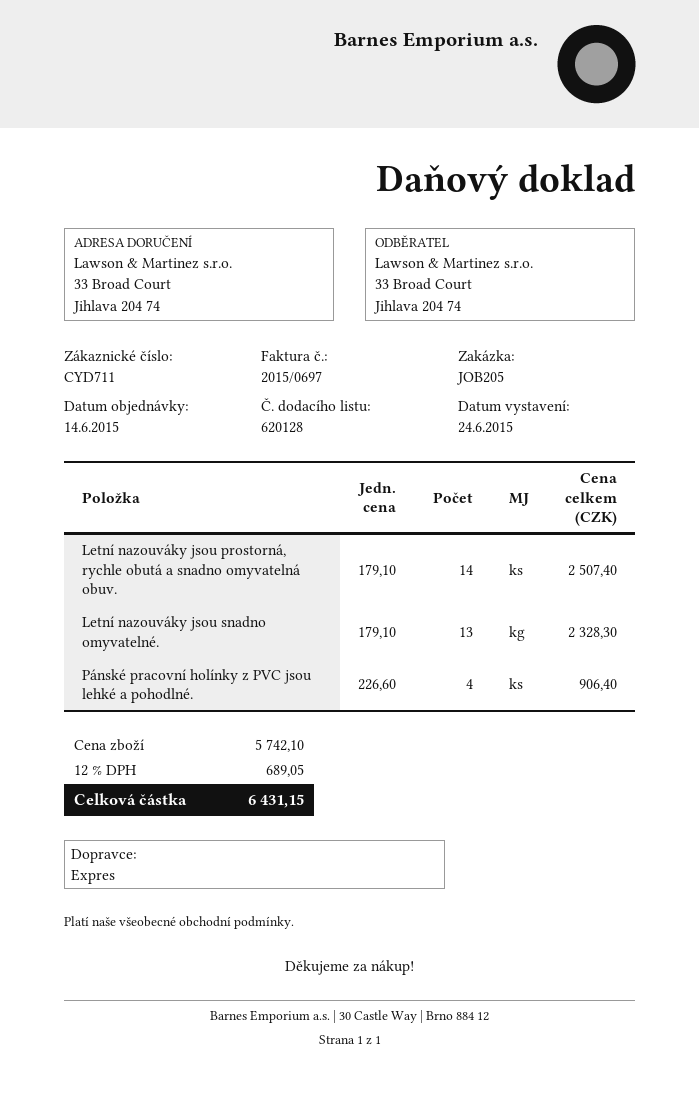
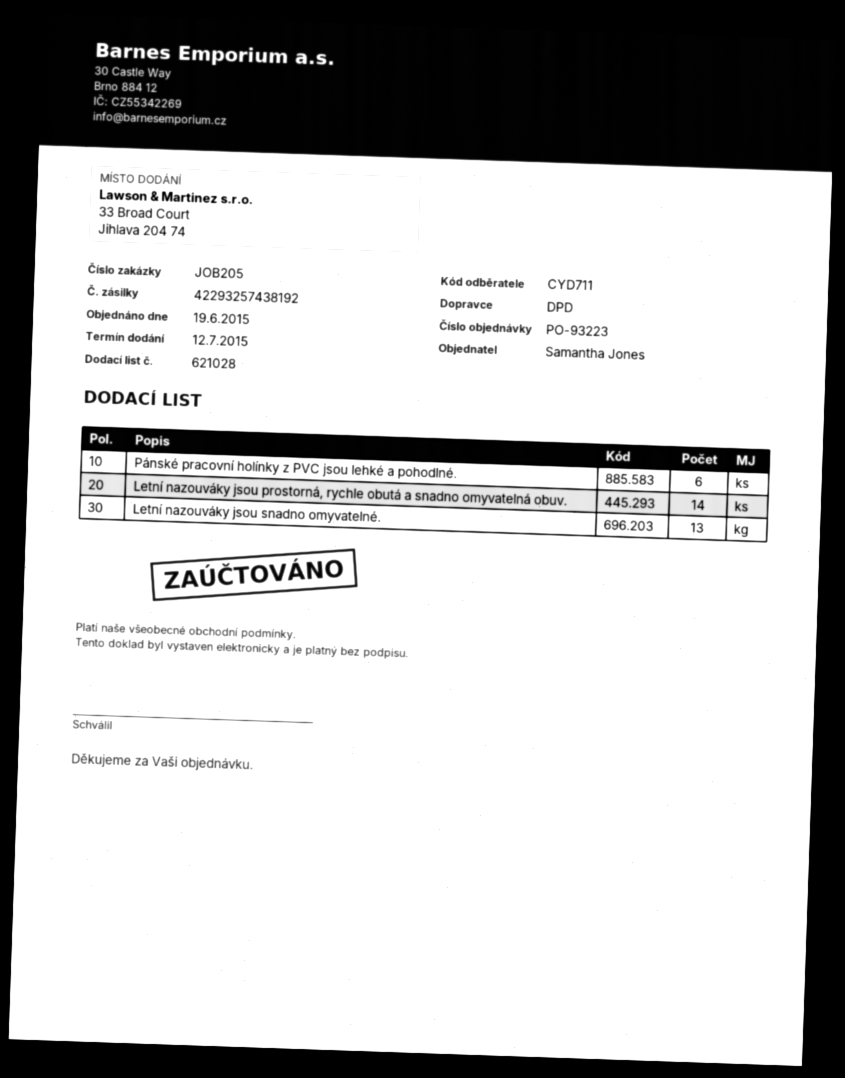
order date: 2015-06-14 -> 2015-06-19
delivery note number: 620128 -> 621028
shipping method: express -> DPD
Pánské pracovní holínky z PVC jsou lehké a pohodlné.: 4 -> 6

